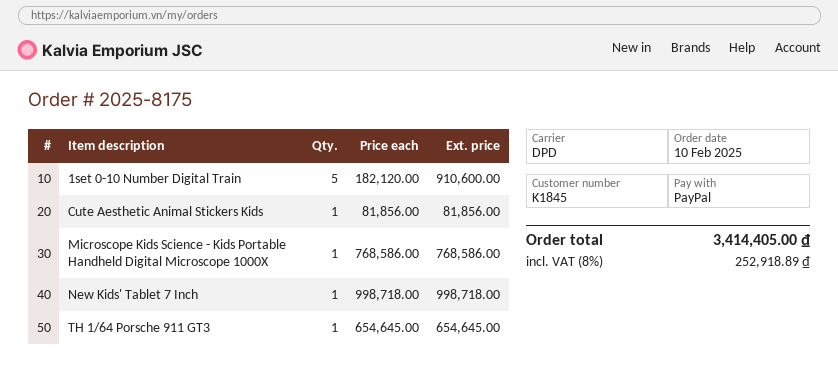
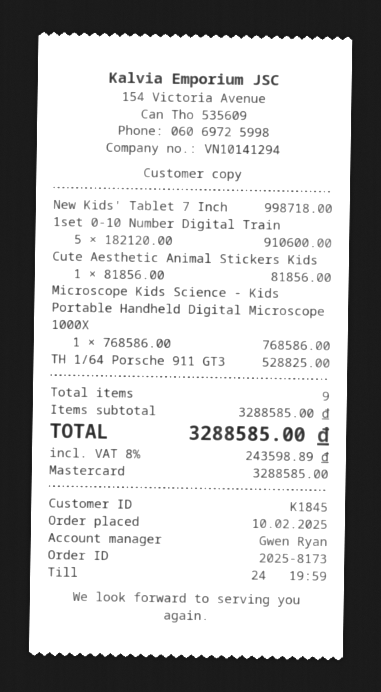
order number: 2025-8175 -> 2025-8173
payment method: PayPal -> Mastercard
TH 1/64 Porsche 911 GT3: 1 x 654645.00 = 654645.00 -> 1 x 528825.00 = 528825.00
tax: 8% = 252918.89 -> 8% = 243598.89
total: 3414405.00 -> 3288585.00

